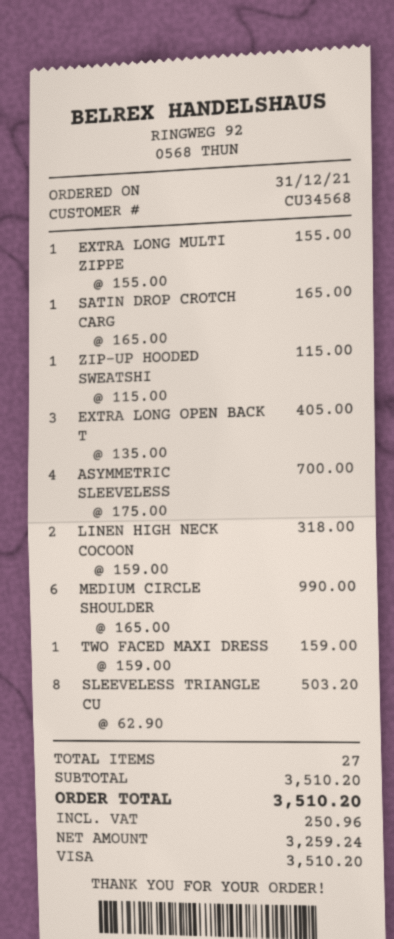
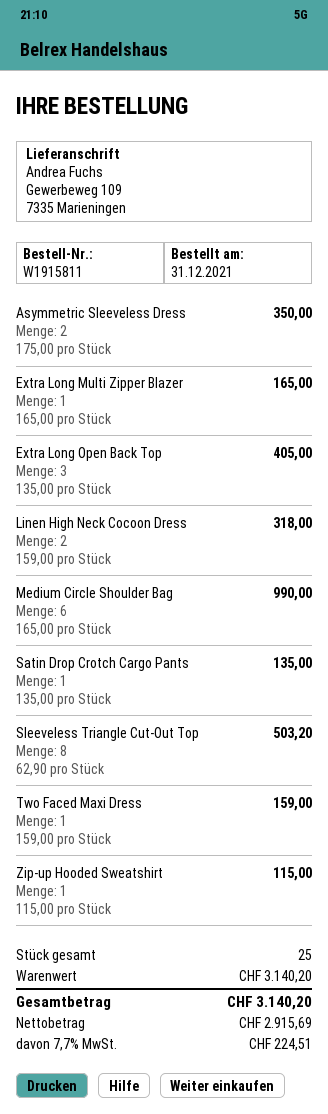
EXTRA LONG MULTI ZIPPE: 1 x 155.00 = 155.00 -> 1 x 165.00 = 165.00
SATIN DROP CROTCH CARG: 1 x 165.00 = 165.00 -> 1 x 135.00 = 135.00
ASYMMETRIC SLEEVELESS: 4 x 175.00 = 700.00 -> 2 x 175.00 = 350.00
total quantity: 27 -> 25
subtotal: 3510.20 -> 3140.20
net: 3259.24 -> 2915.69
tax: 250.96 -> 224.51
total: 3510.20 -> 3140.20

